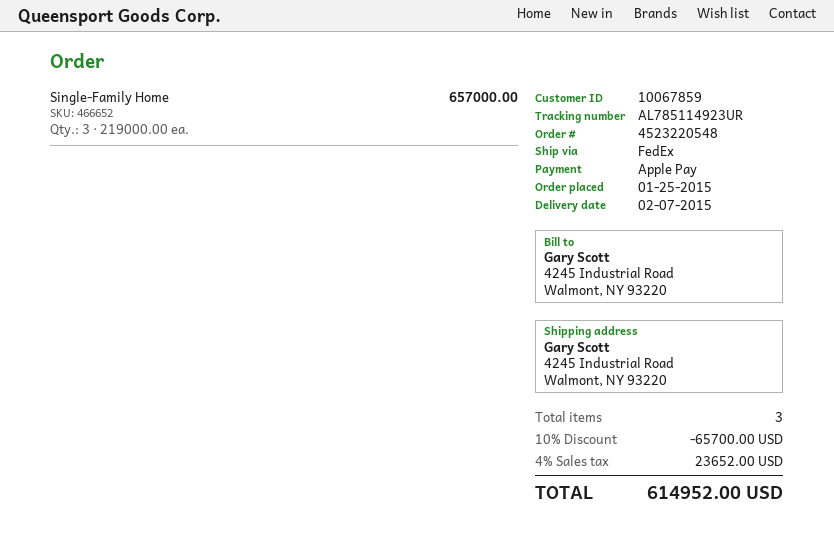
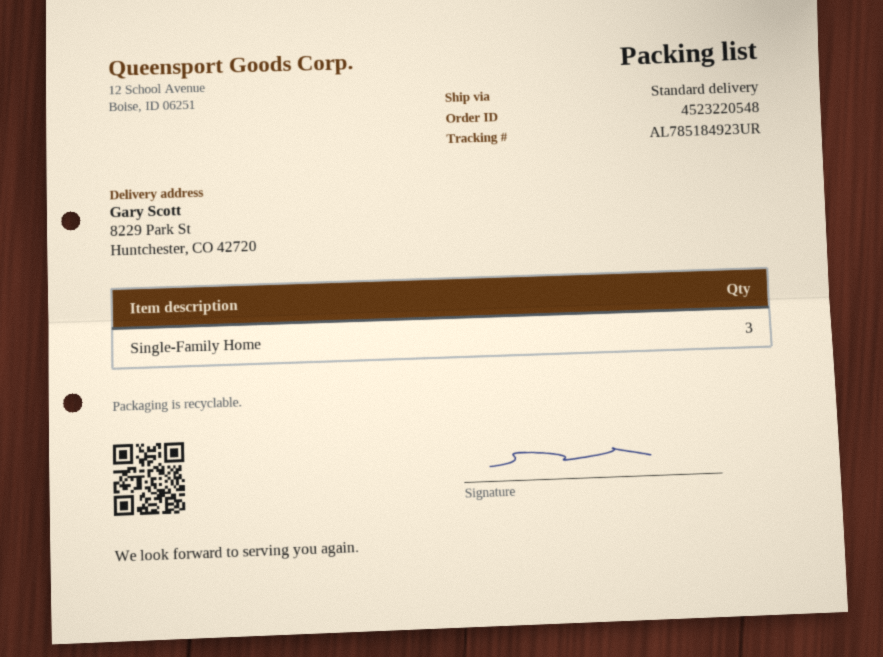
shipping method: FedEx -> standard
tracking number: AL785114923UR -> AL785184923UR
ship to: 4245 Industrial Road, Walmont, NY 93220 -> 8229 Park St, Huntchester, CO 42720

